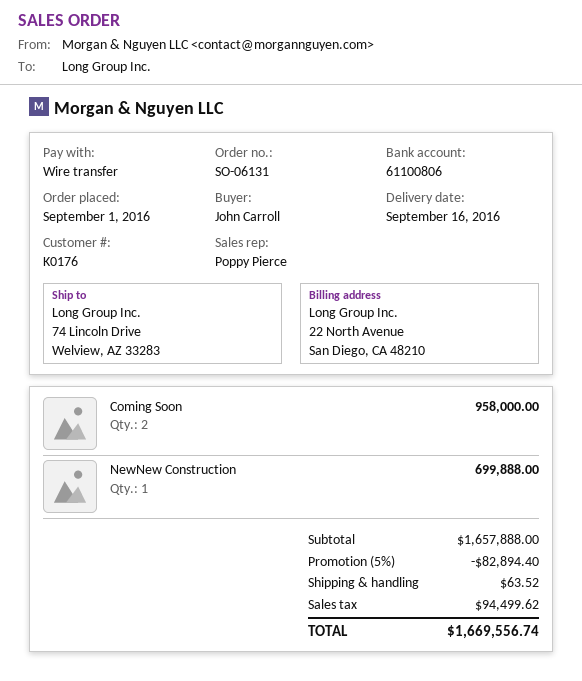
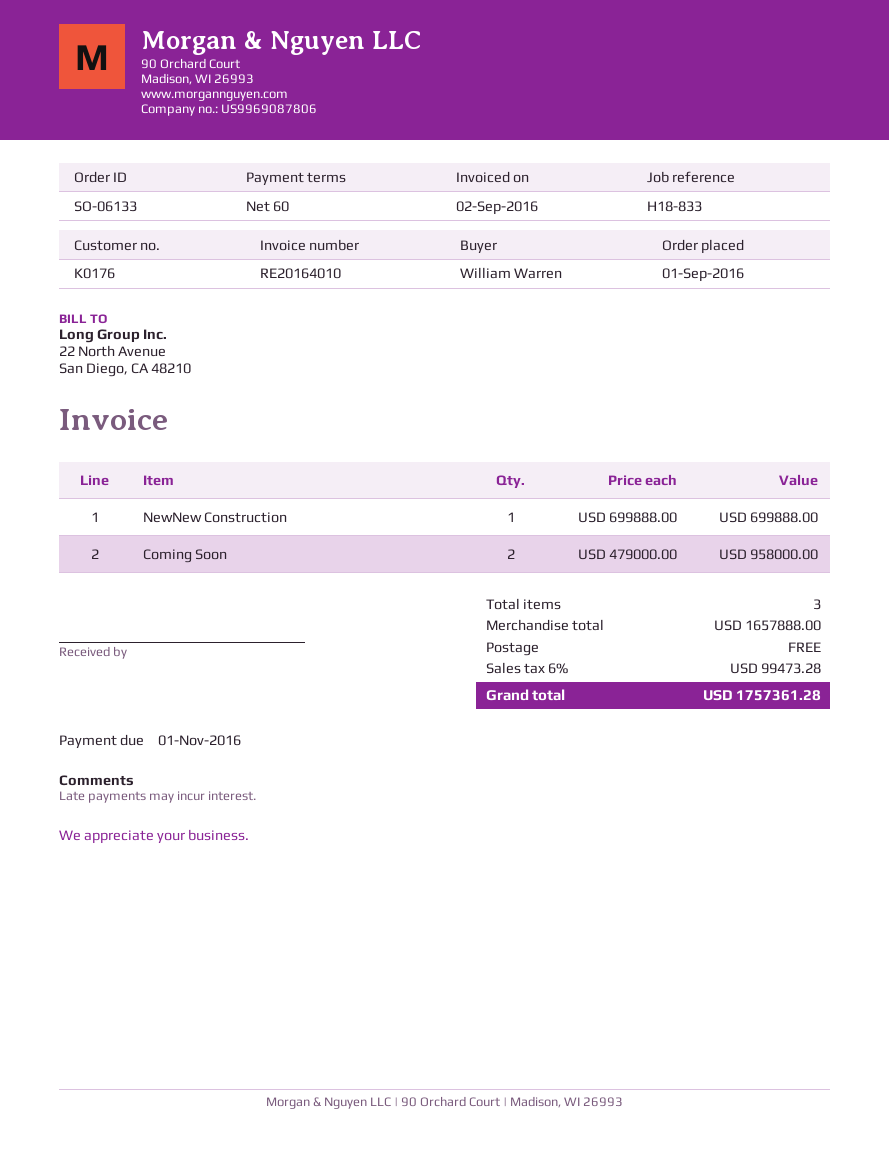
order number: SO-06131 -> SO-06133
ordered by: John Carroll -> William Warren
discount: 5% = 82894.40 -> none
shipping: 63.52 -> 0.00
tax: 94499.62 -> 99473.28
total: 1669556.74 -> 1757361.28

